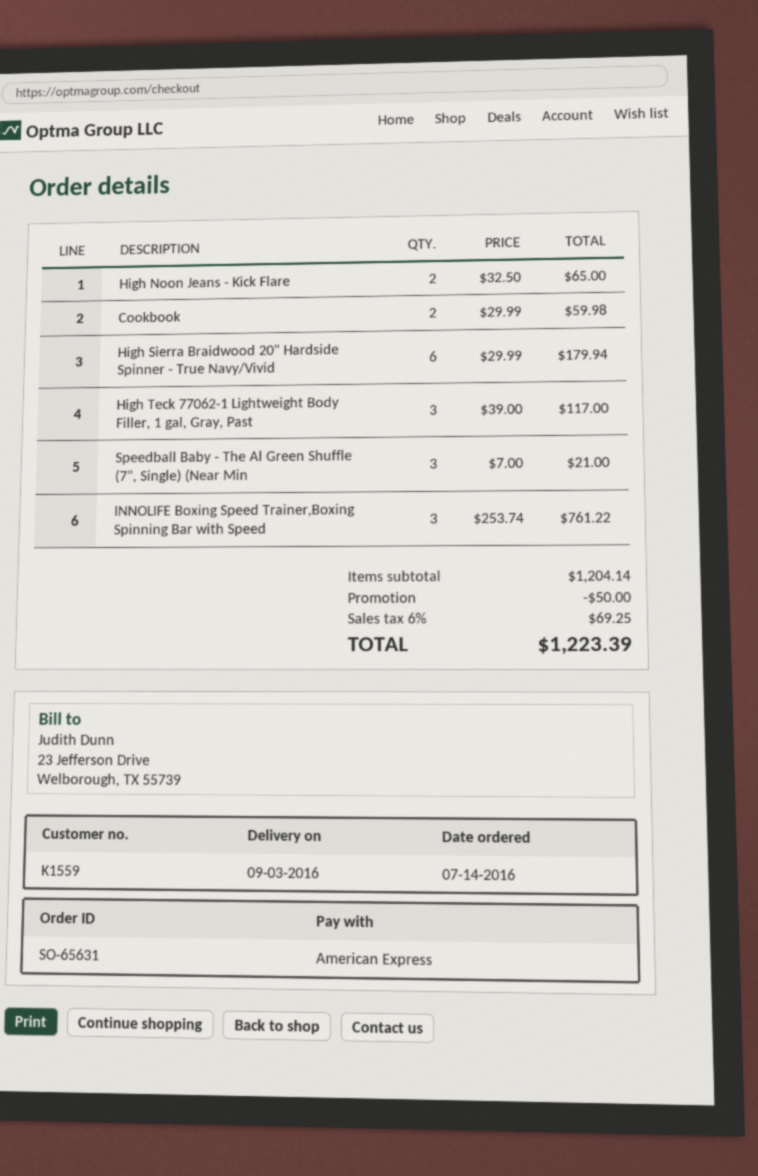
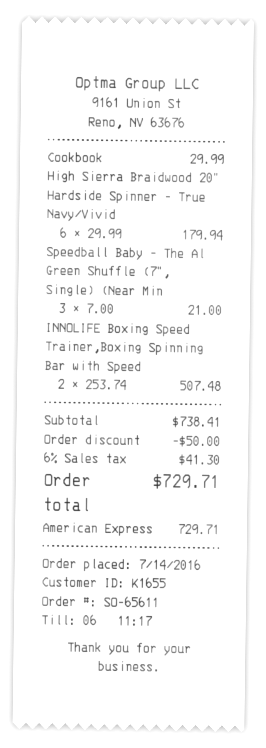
order number: SO-65631 -> SO-65611
customer number: K1559 -> K1655
High Noon Jeans - Kick Flare: 2 x 32.50 = 65.00 -> none
Cookbook: 2 x 29.99 = 59.98 -> 1 x 29.99 = 29.99
High Teck 77062-1 Lightweight Body Filler, 1 gal, Gray, Past: 3 x 39.00 = 117.00 -> none
INNOLIFE Boxing Speed Trainer,Boxing Spinning Bar with Speed: 3 x 253.74 = 761.22 -> 2 x 253.74 = 507.48
subtotal: 1204.14 -> 738.41
tax: 6% = 69.25 -> 6% = 41.30
total: 1223.39 -> 729.71

